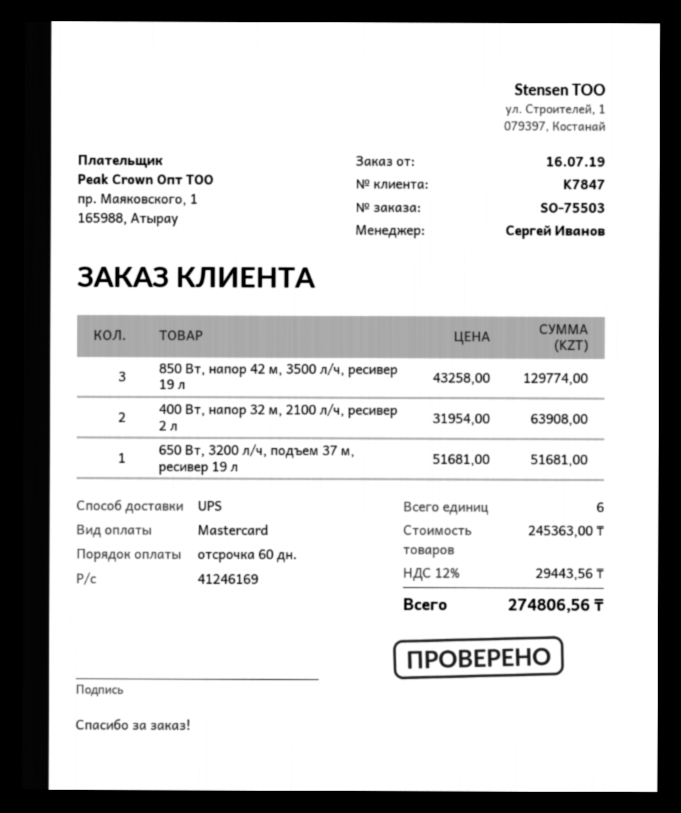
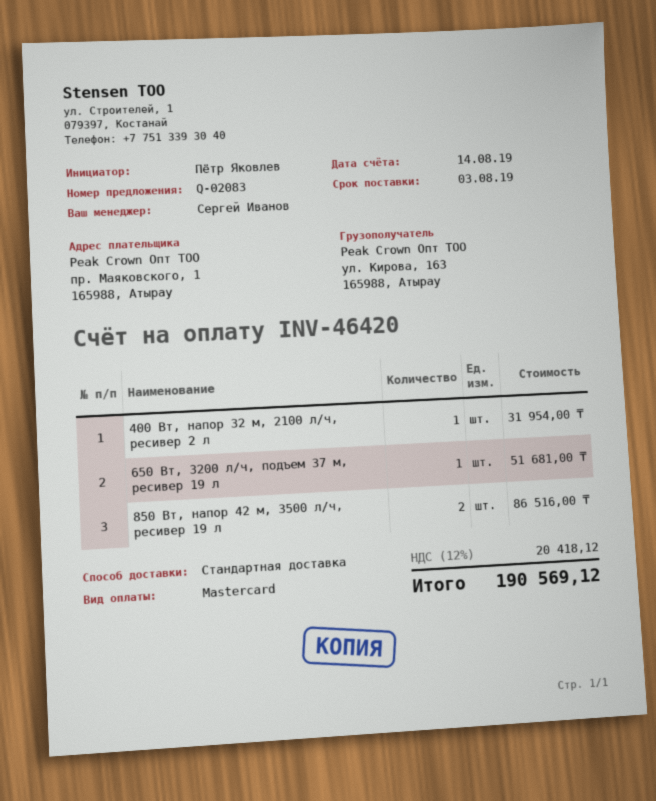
shipping method: UPS -> standard
850 Вт, напор 42 м, 3500 л/ч, ресивер 19 л: 3 for 129774.00 -> 2 for 86516.00
400 Вт, напор 32 м, 2100 л/ч, ресивер 2 л: 2 for 63908.00 -> 1 for 31954.00
tax: 12% = 29443.56 -> 12% = 20418.12
total: 274806.56 -> 190569.12

